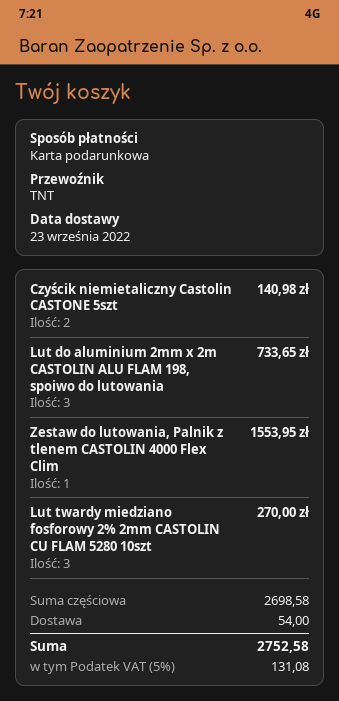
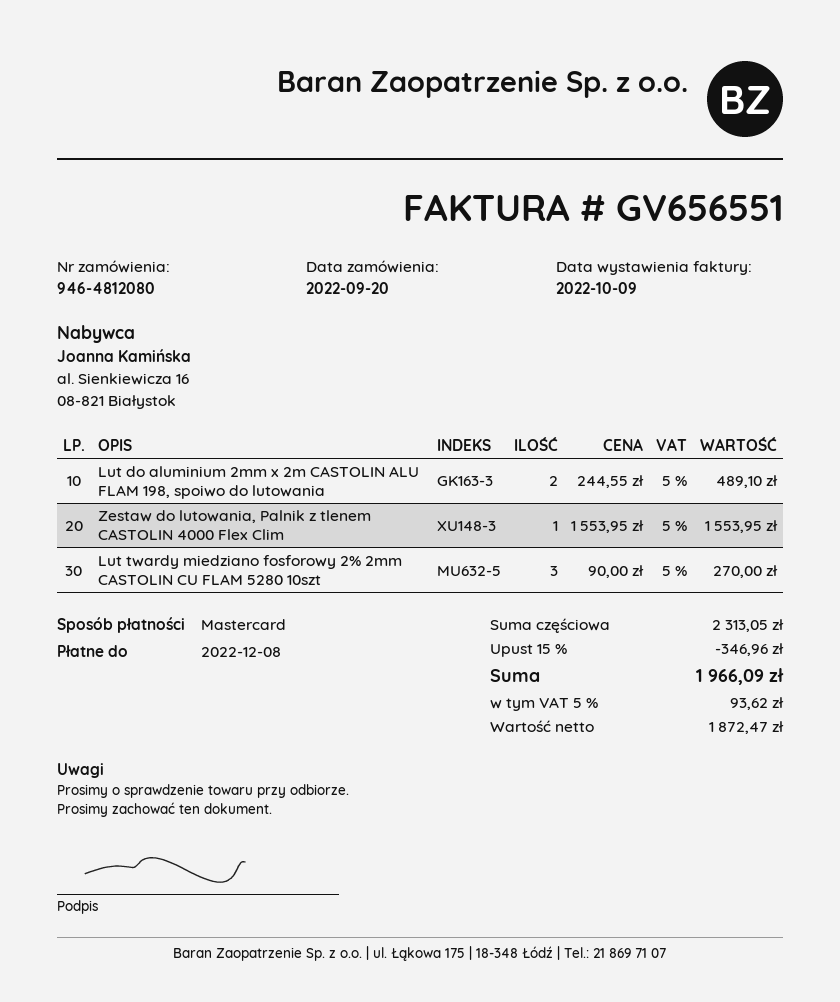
payment method: gift card -> Mastercard
Czyścik niemietaliczny Castolin CASTONE 5szt: 2 for 140.98 -> none
Lut do aluminium 2mm x 2m CASTOLIN ALU FLAM 198, spoiwo do lutowania: 3 for 733.65 -> 2 for 489.10
subtotal: 2698.58 -> 2313.05
discount: none -> 15% = 346.96
shipping: 54.00 -> none
tax: 5% = 131.08 -> 5% = 93.62
total: 2752.58 -> 1966.09

